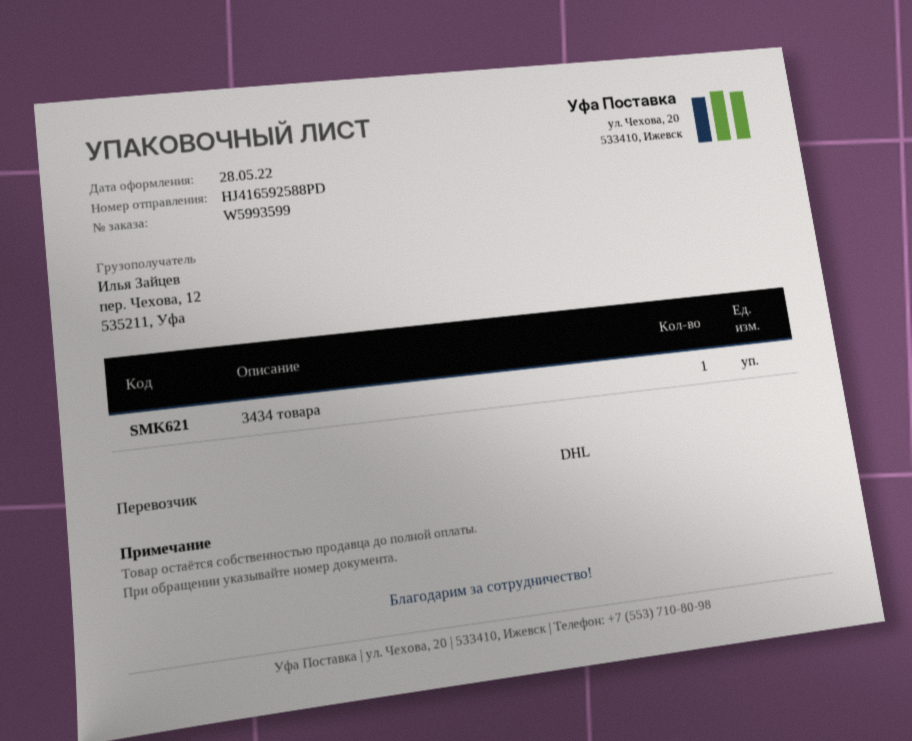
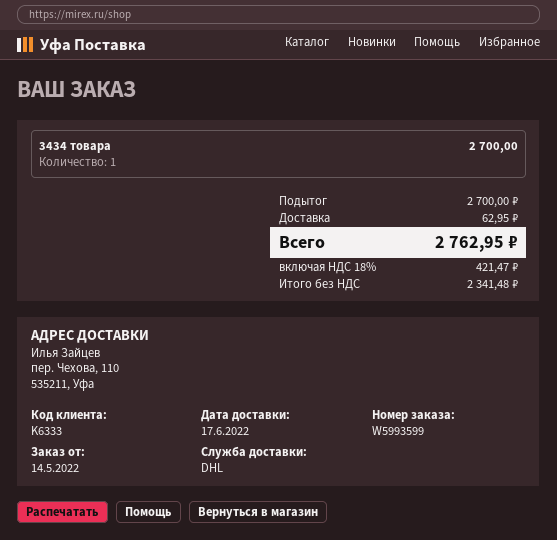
order date: 2022-05-28 -> 2022-05-14
ship to: пер. Чехова, 12, 535211, Уфа -> пер. Чехова, 110, 535211, Уфа

